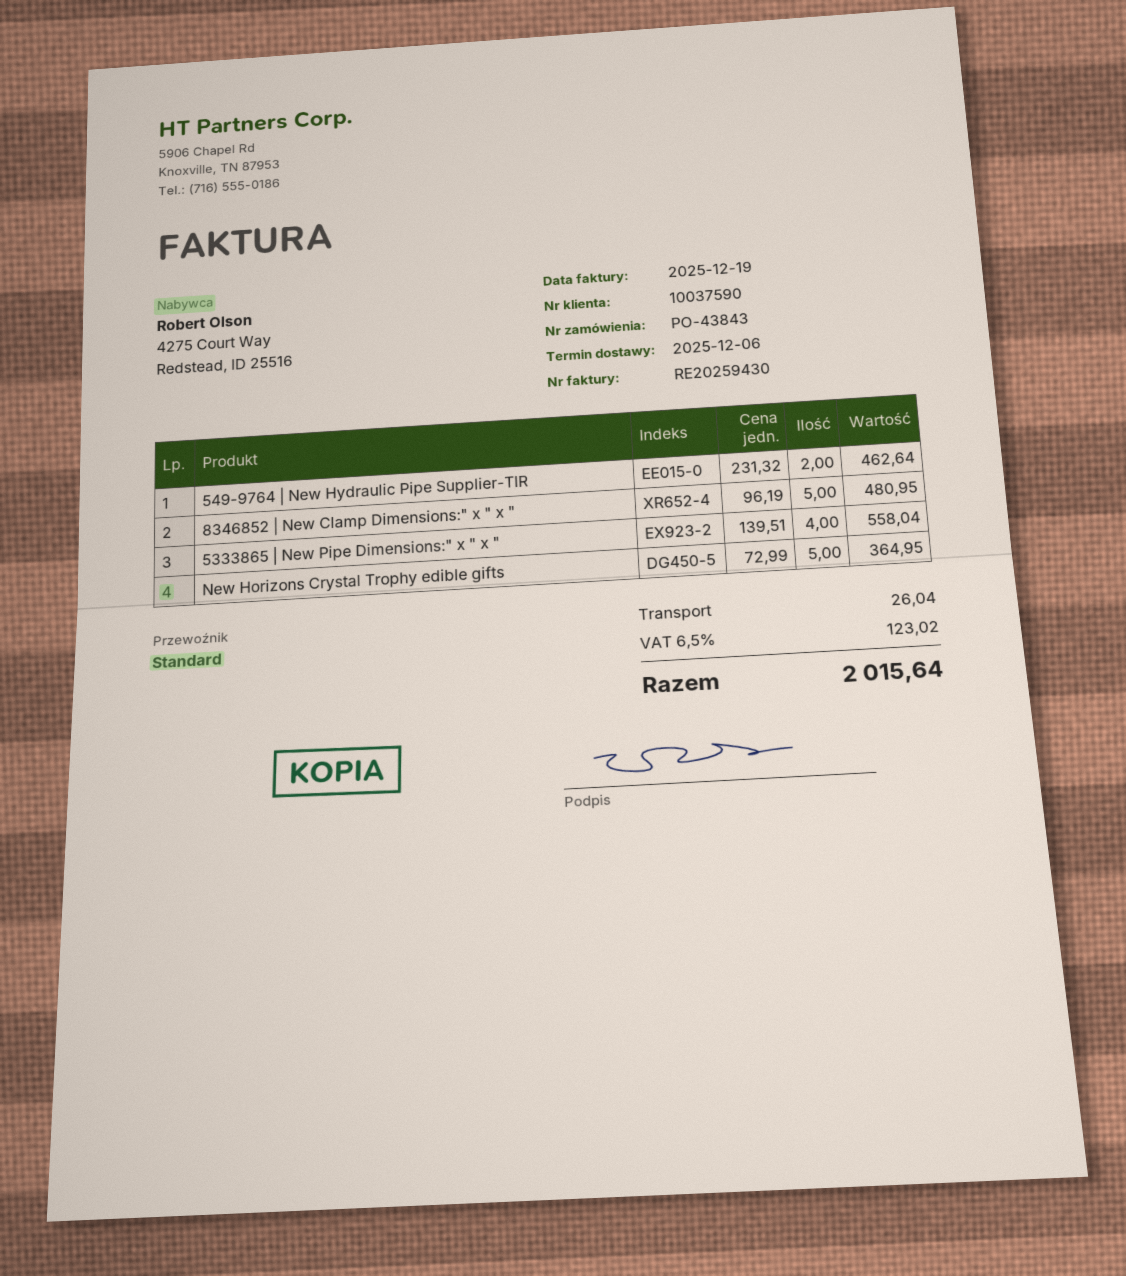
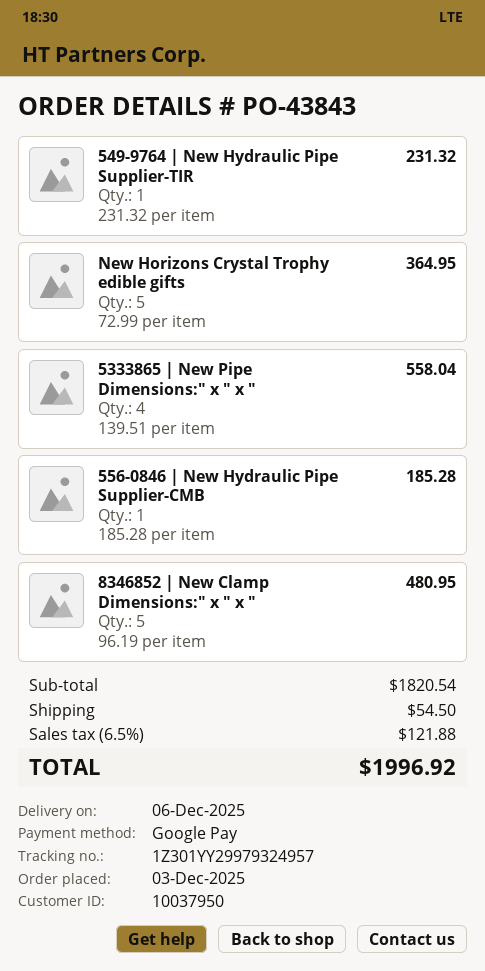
customer number: 10037590 -> 10037950
549-9764 | New Hydraulic Pipe Supplier-TIR: 2 x 231.32 = 462.64 -> 1 x 231.32 = 231.32
556-0846 | New Hydraulic Pipe Supplier-CMB: none -> 1 x 185.28 = 185.28
shipping: 26.04 -> 54.50
tax: 6.5% = 123.02 -> 6.5% = 121.88
total: 2015.64 -> 1996.92

